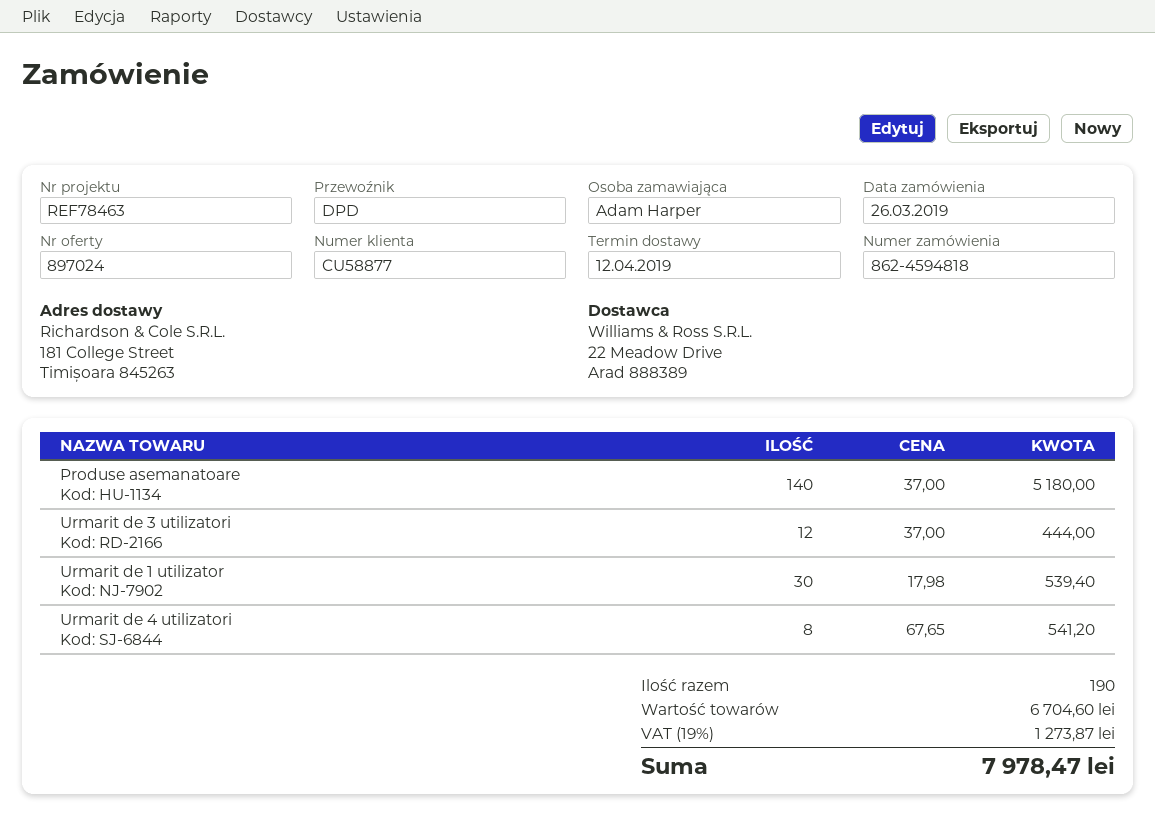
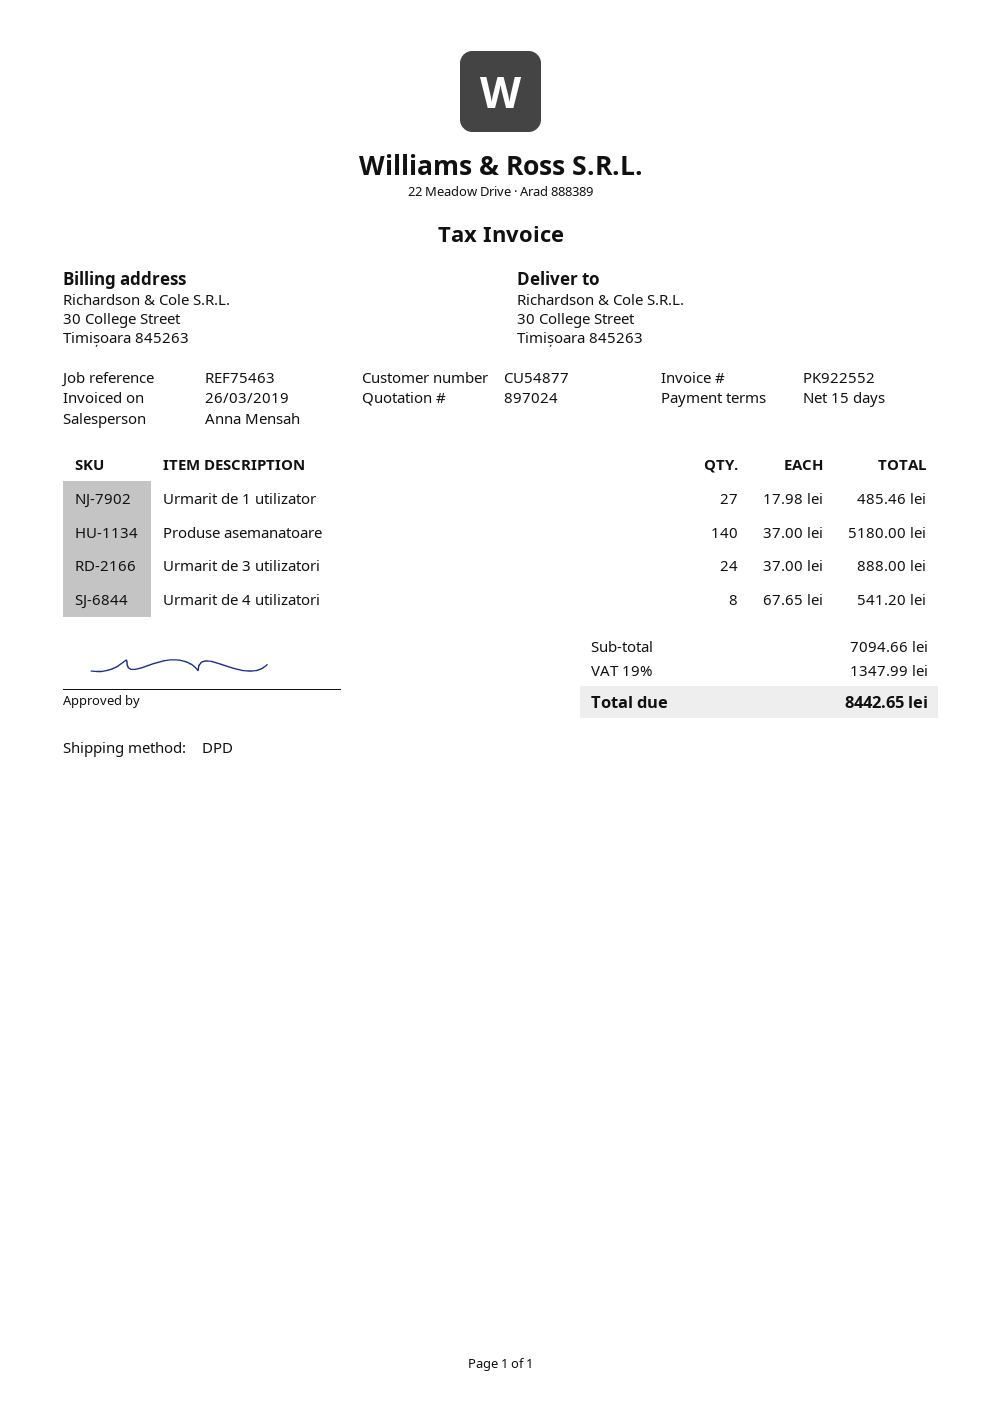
customer number: CU58877 -> CU54877
reference: REF78463 -> REF75463
ship to: 181 College Street, Timișoara 845263 -> 30 College Street, Timișoara 845263
Urmarit de 3 utilizatori: 12 x 37.00 = 444.00 -> 24 x 37.00 = 888.00
Urmarit de 1 utilizator: 30 x 17.98 = 539.40 -> 27 x 17.98 = 485.46
subtotal: 6704.60 -> 7094.66
tax: 19% = 1273.87 -> 19% = 1347.99
total: 7978.47 -> 8442.65

